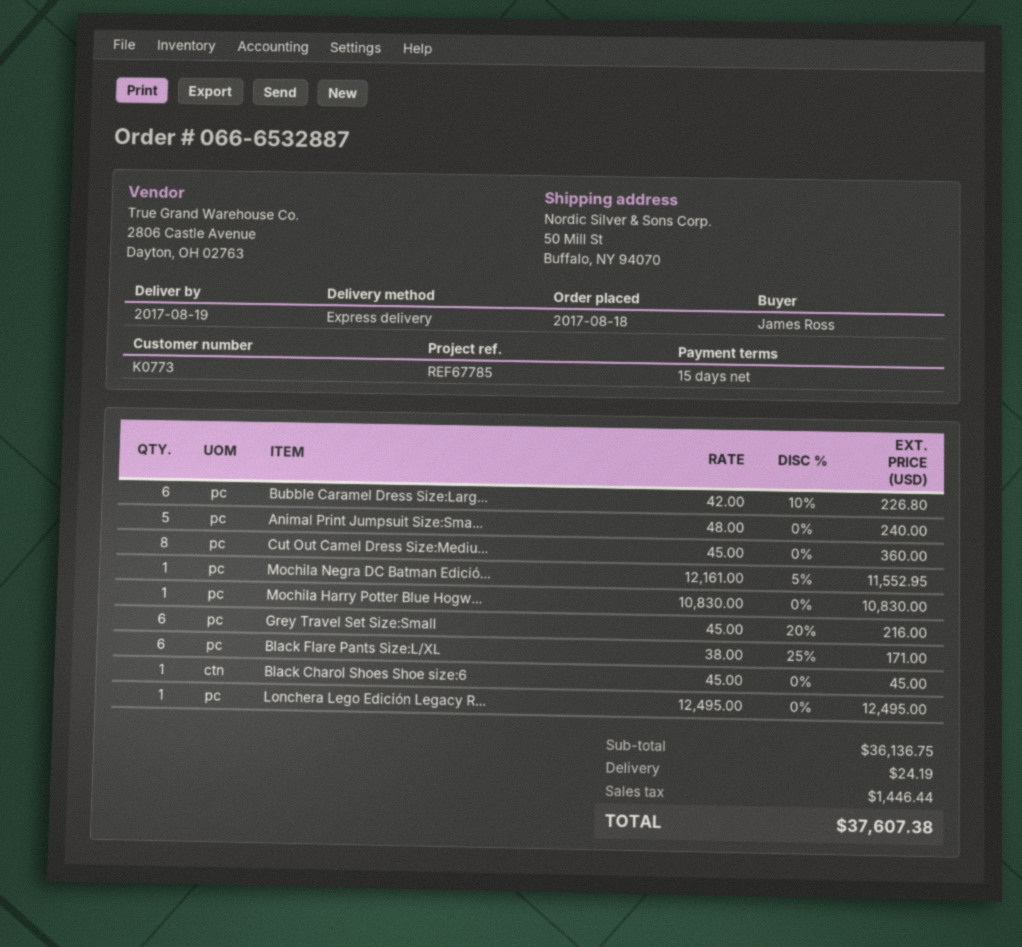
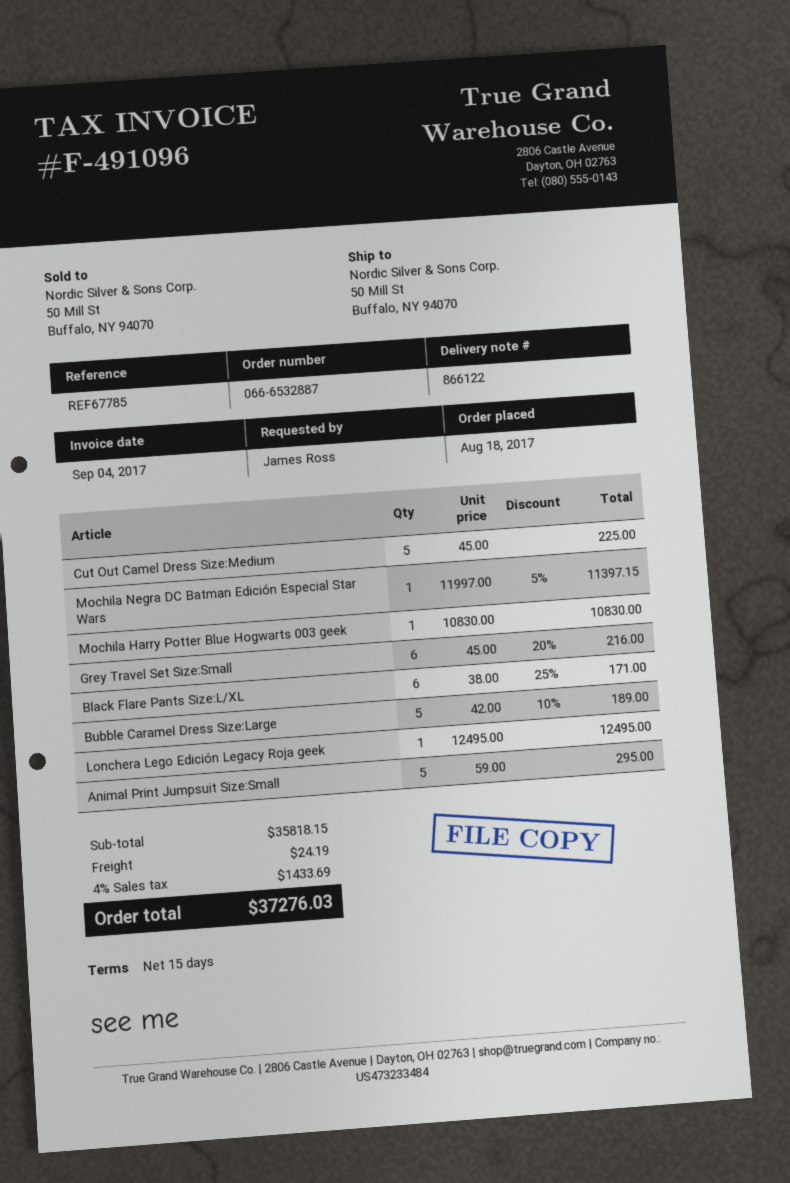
Bubble Caramel Dress Size:Larg...: 6 x 42.00 - 10% = 226.80 -> 5 x 42.00 - 10% = 189.00
Animal Print Jumpsuit Size:Sma...: 5 x 48.00 = 240.00 -> 5 x 59.00 = 295.00
Cut Out Camel Dress Size:Mediu...: 8 x 45.00 = 360.00 -> 5 x 45.00 = 225.00
Mochila Negra DC Batman Edició...: 1 x 12161.00 - 5% = 11552.95 -> 1 x 11997.00 - 5% = 11397.15
Black Charol Shoes Shoe size:6: 1 x 45.00 = 45.00 -> none
subtotal: 36136.75 -> 35818.15
tax: 1446.44 -> 1433.69
total: 37607.38 -> 37276.03

